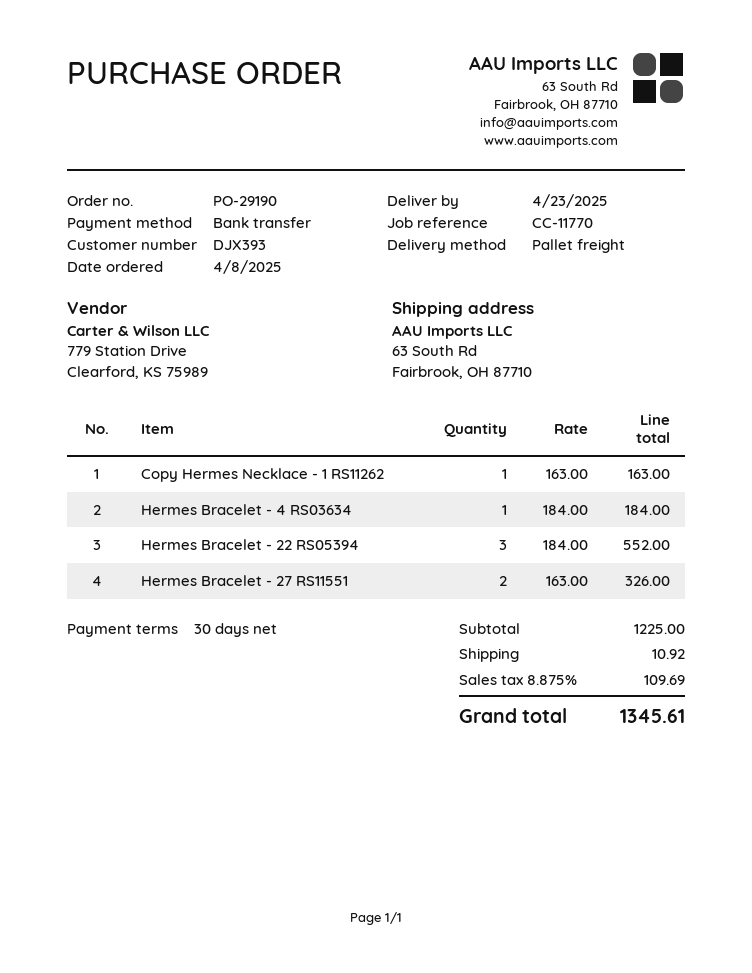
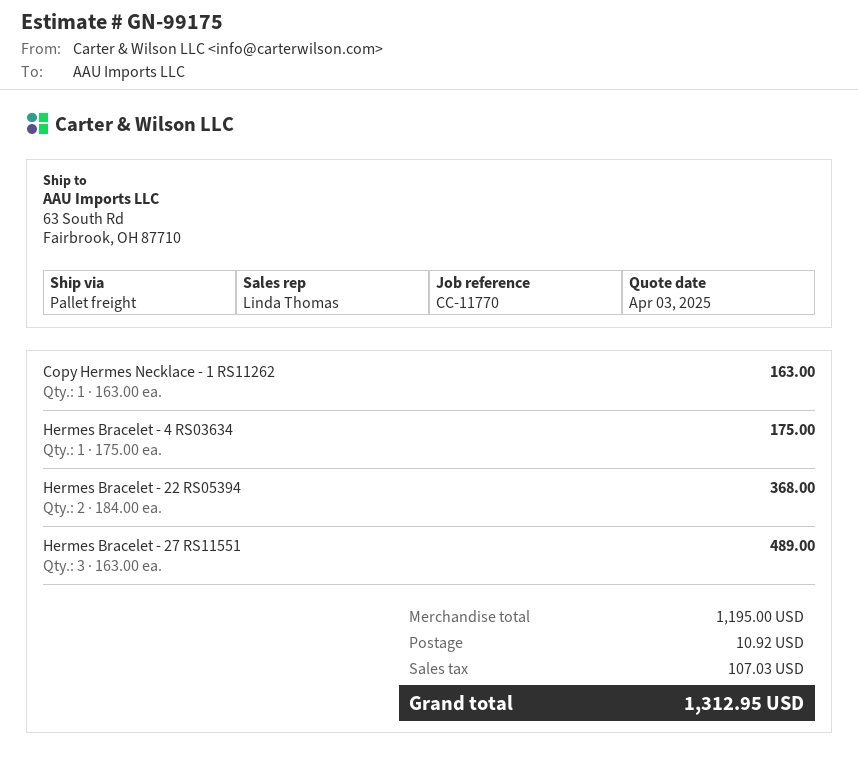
Hermes Bracelet - 4 RS03634: 1 x 184.00 = 184.00 -> 1 x 175.00 = 175.00
Hermes Bracelet - 22 RS05394: 3 x 184.00 = 552.00 -> 2 x 184.00 = 368.00
Hermes Bracelet - 27 RS11551: 2 x 163.00 = 326.00 -> 3 x 163.00 = 489.00
subtotal: 1225.00 -> 1195.00
tax: 109.69 -> 107.03
total: 1345.61 -> 1312.95

